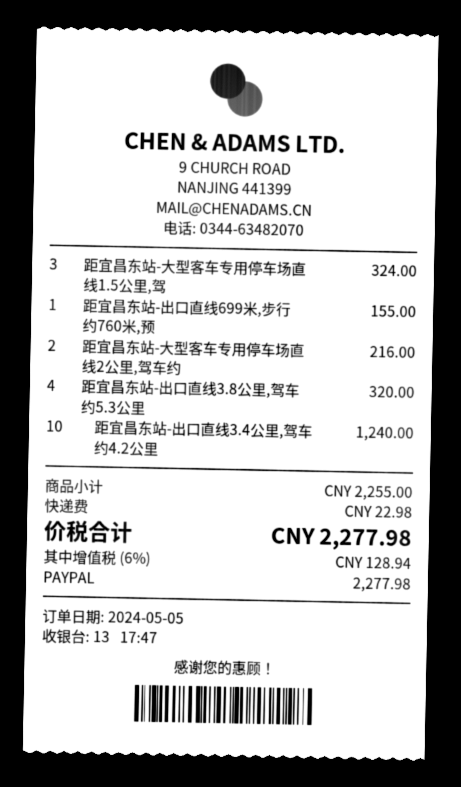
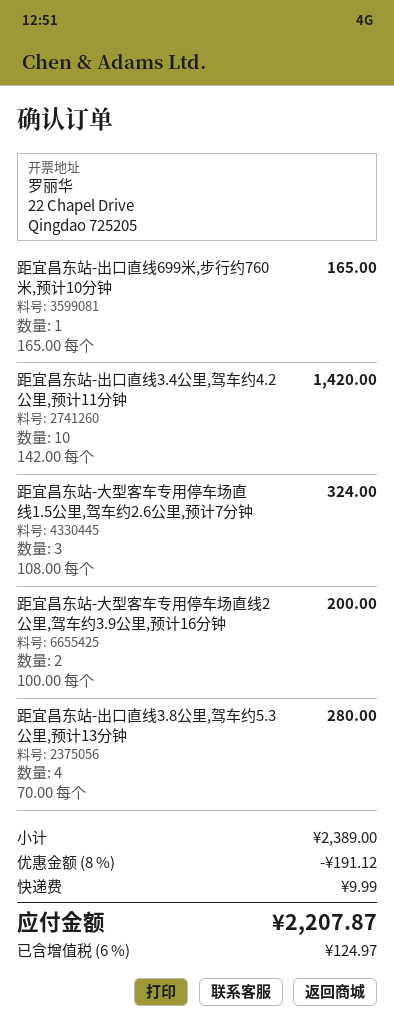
距宜昌东站-出口直线699米,步行约760米,预: 1 for 155.00 -> 1 for 165.00
距宜昌东站-大型客车专用停车场直线2公里,驾车约: 2 for 216.00 -> 2 for 200.00
距宜昌东站-出口直线3.8公里,驾车约5.3公里: 4 for 320.00 -> 4 for 280.00
距宜昌东站-出口直线3.4公里,驾车约4.2公里: 10 for 1240.00 -> 10 for 1420.00
subtotal: 2255.00 -> 2389.00
discount: none -> 8% = 191.12
shipping: 22.98 -> 9.99
tax: 6% = 128.94 -> 6% = 124.97
total: 2277.98 -> 2207.87

